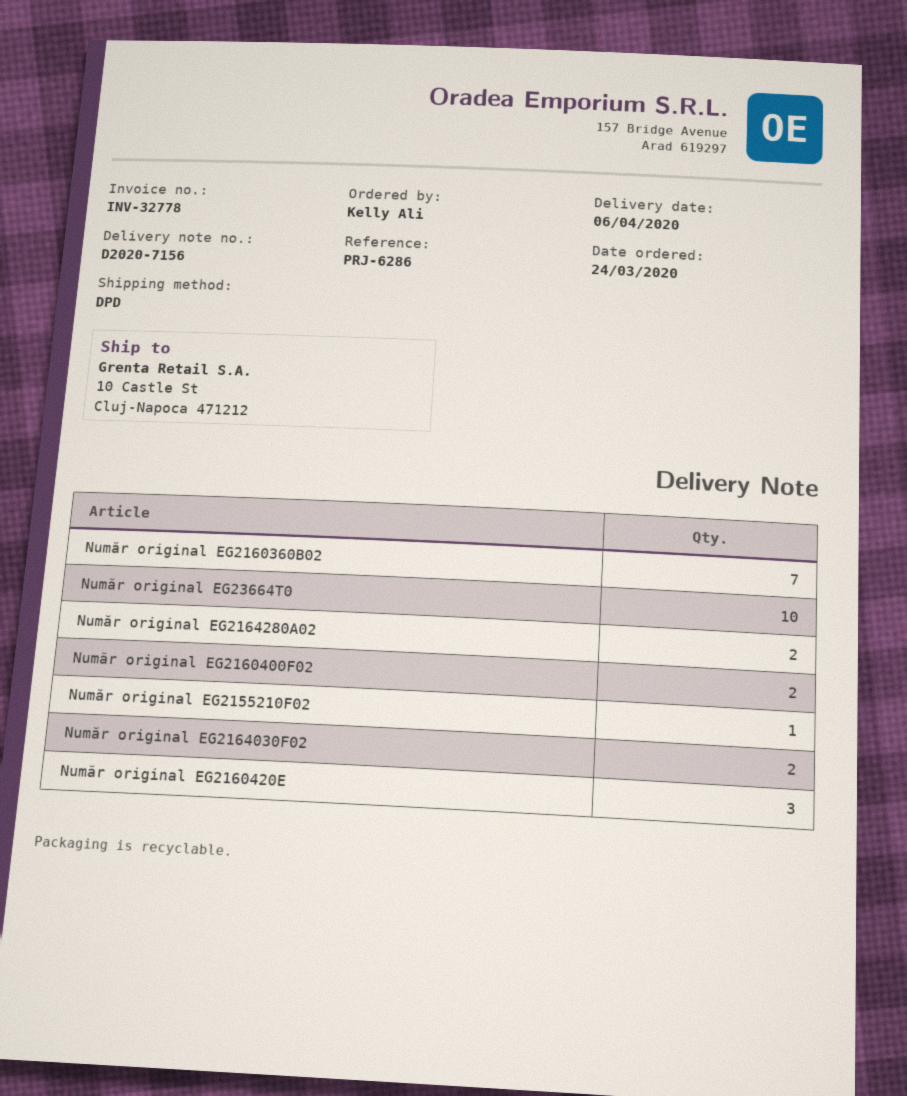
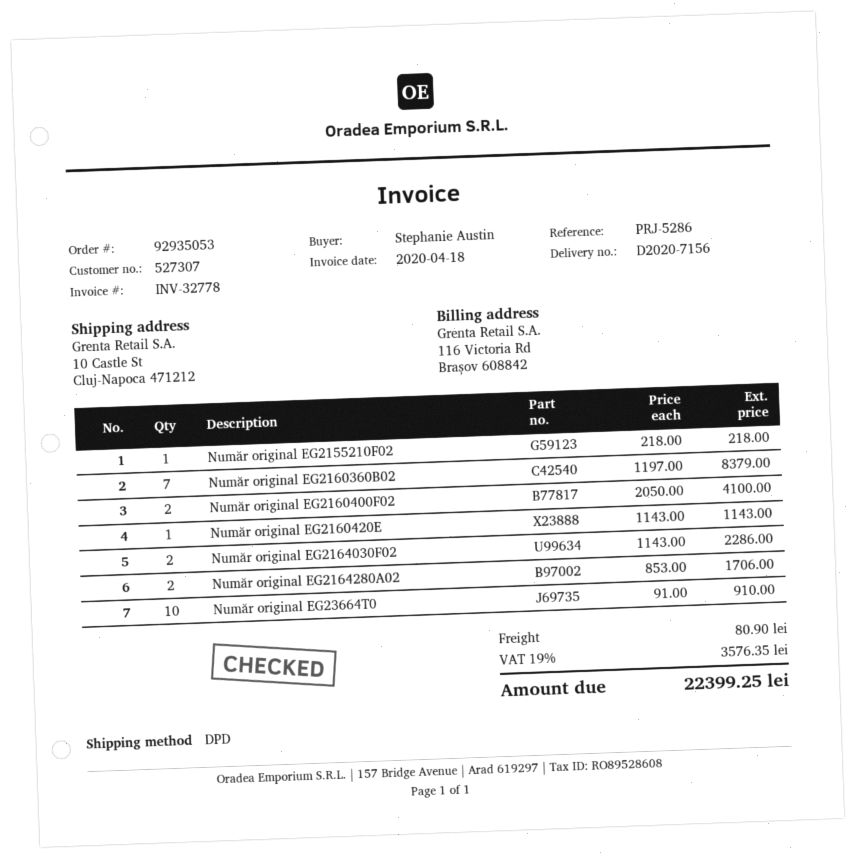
reference: PRJ-6286 -> PRJ-5286
ordered by: Kelly Ali -> Stephanie Austin
Număr original EG2160420E: 3 -> 1

